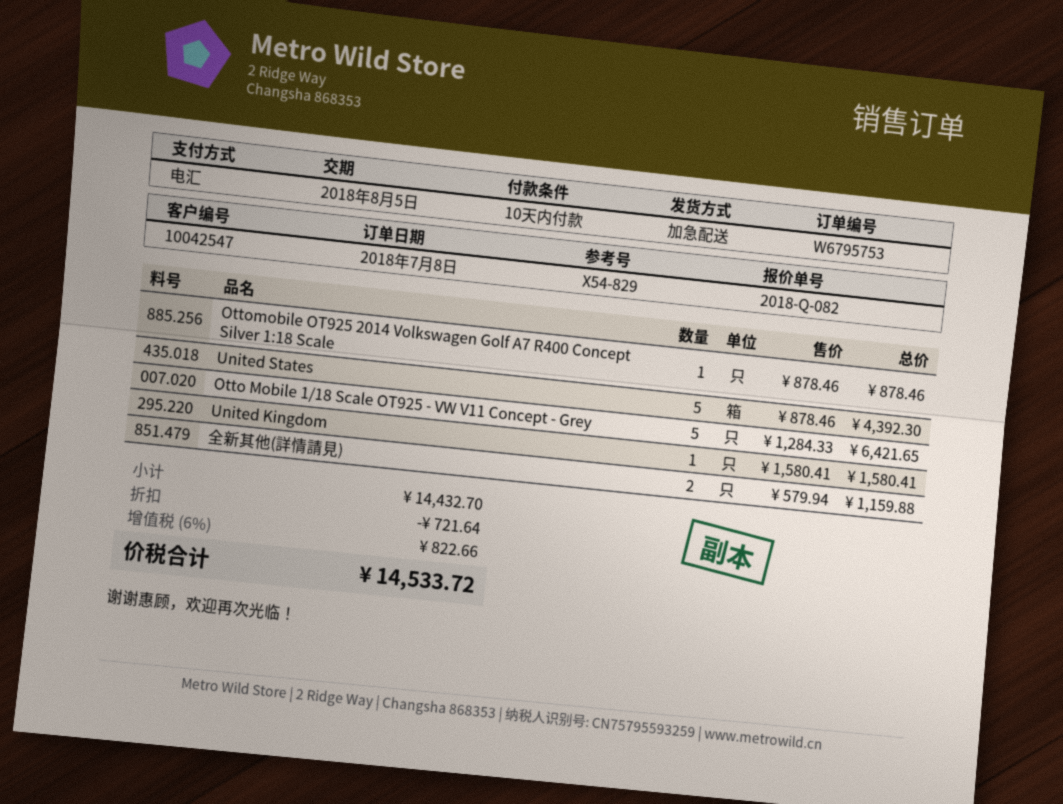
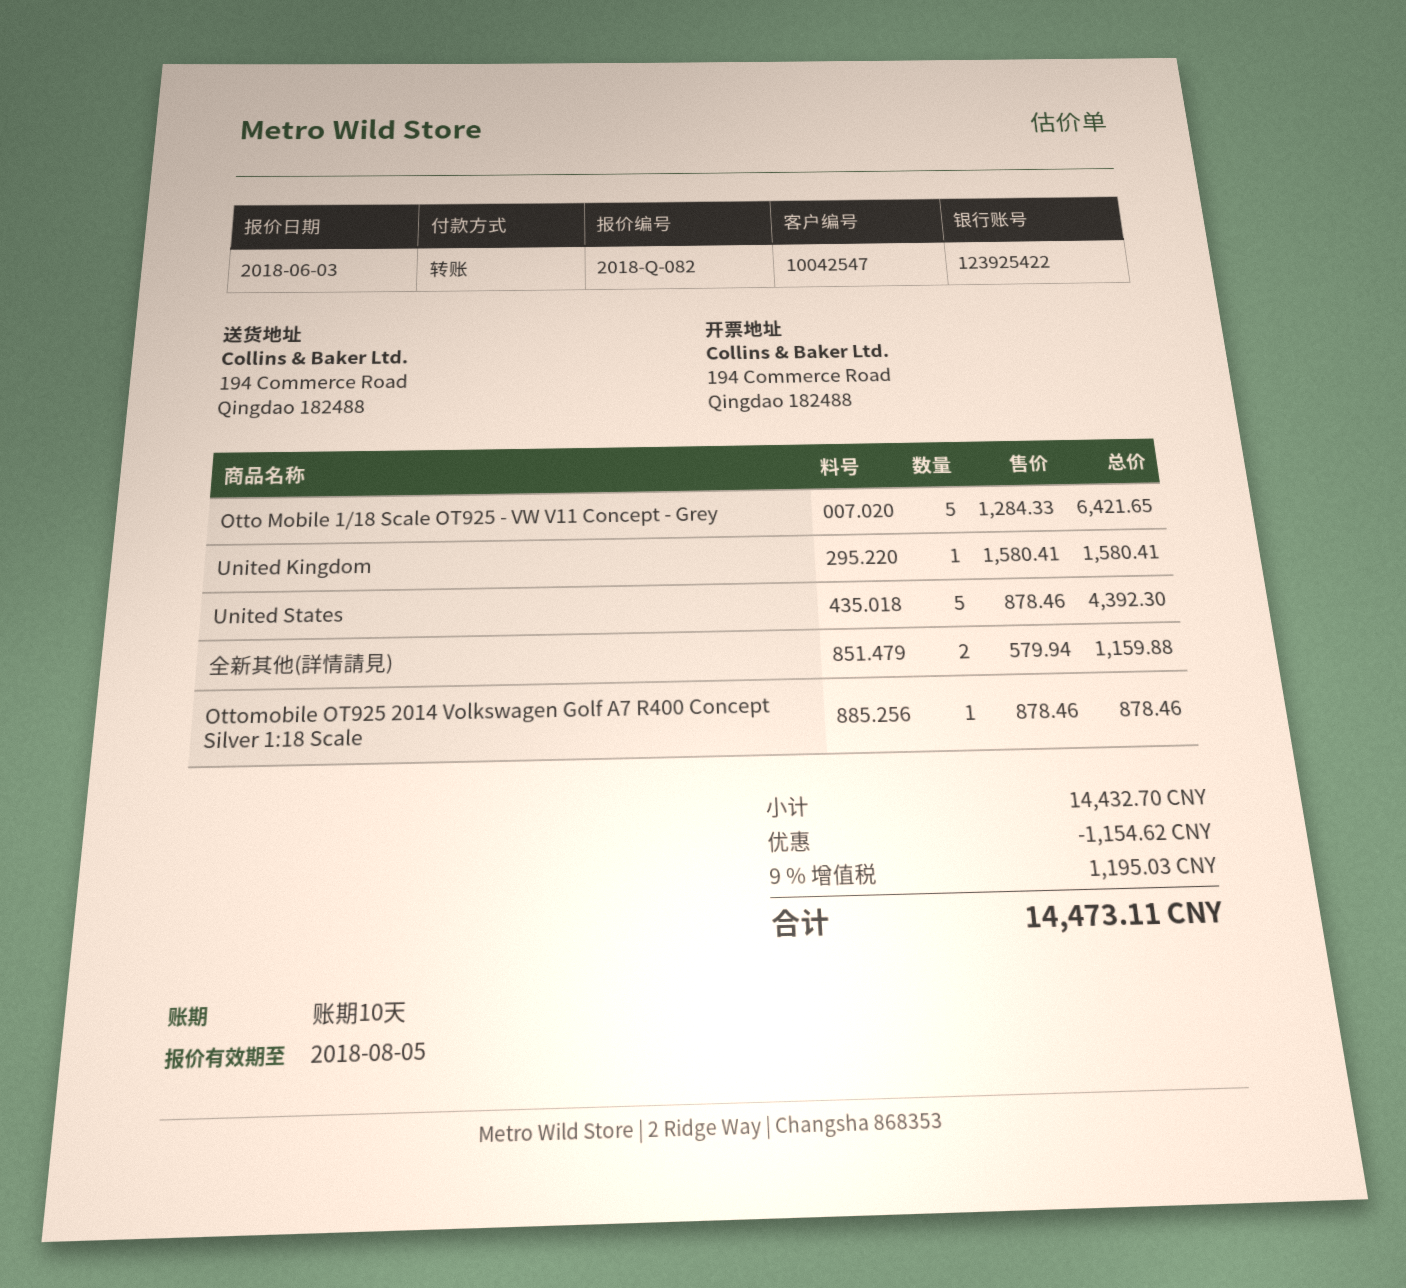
discount: 721.64 -> 1154.62
tax: 6% = 822.66 -> 9% = 1195.03
total: 14533.72 -> 14473.11

